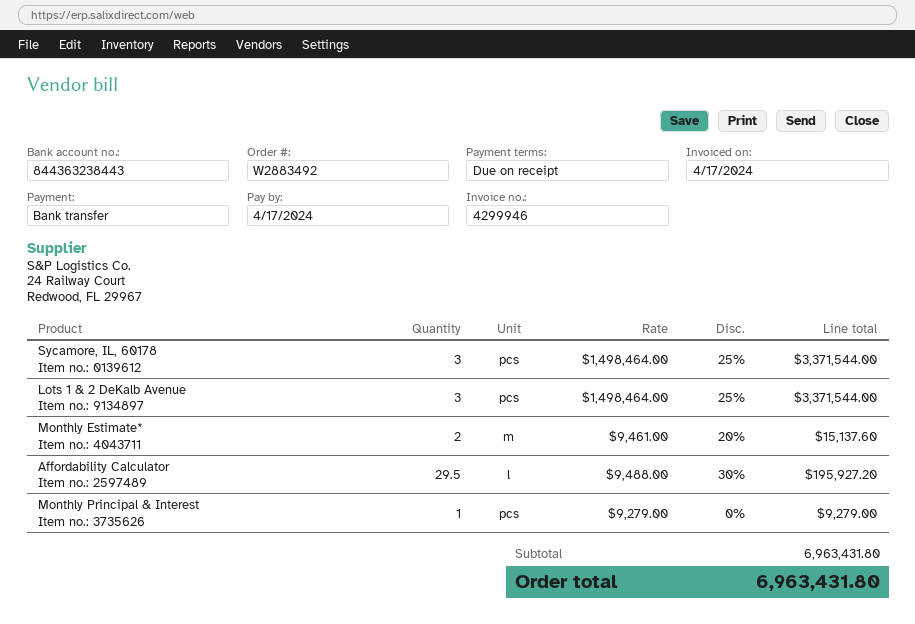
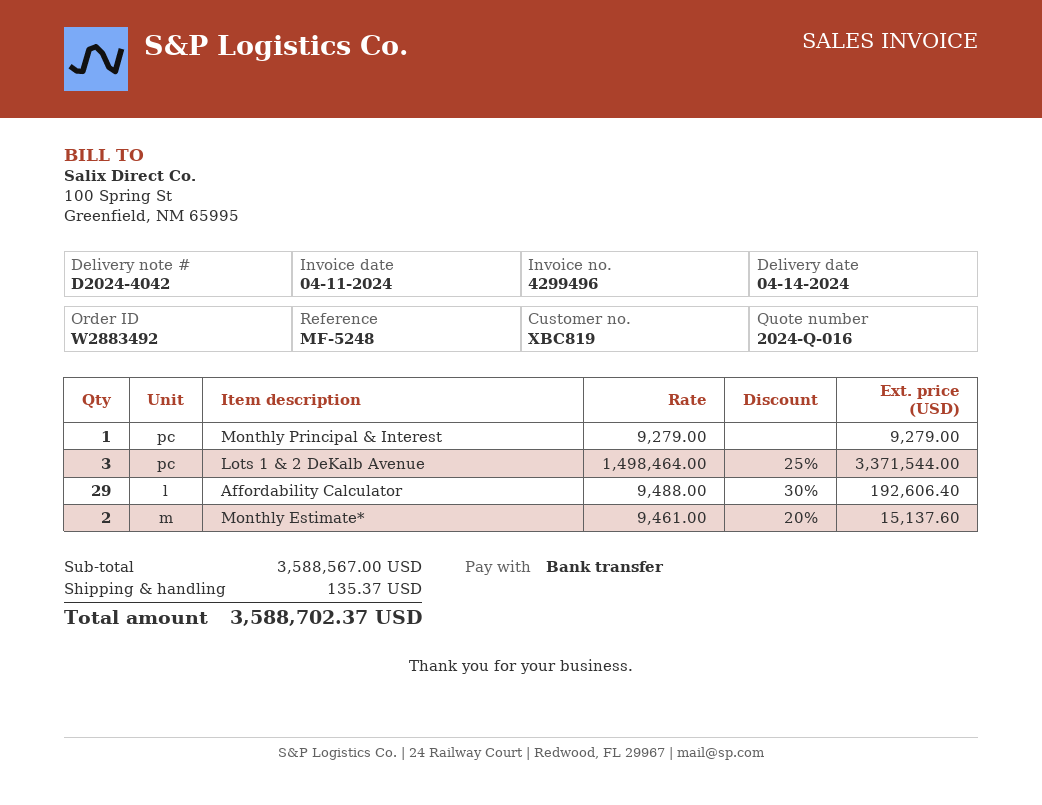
invoice number: 4299946 -> 4299496
invoice date: 2024-04-17 -> 2024-04-11
Sycamore, IL, 60178: 3 x 1498464.00 - 25% = 3371544.00 -> none
Affordability Calculator: 29.5 x 9488.00 - 30% = 195927.20 -> 29 x 9488.00 - 30% = 192606.40
subtotal: 6963431.80 -> 3588567.00
shipping: none -> 135.37
total: 6963431.80 -> 3588702.37

